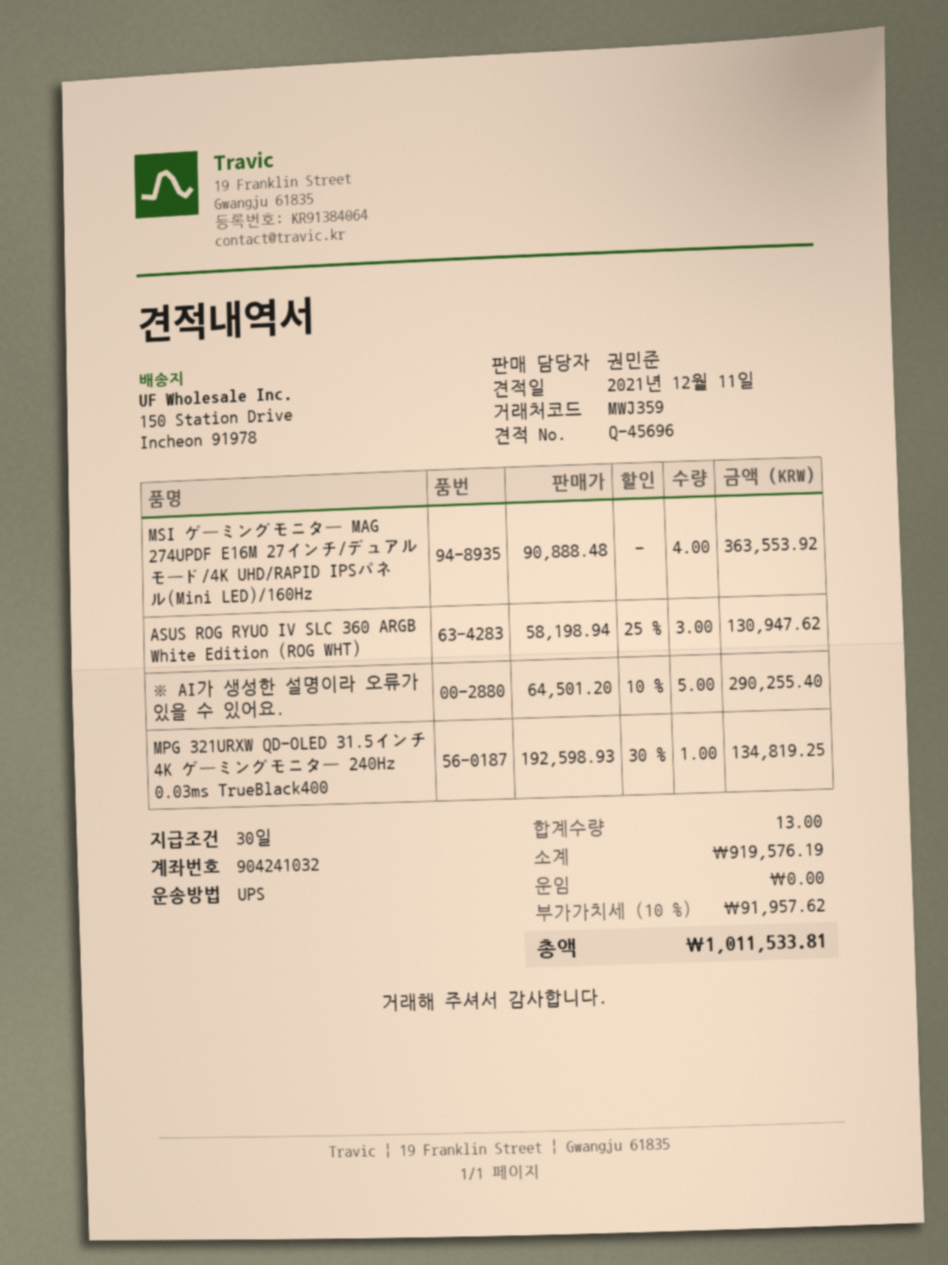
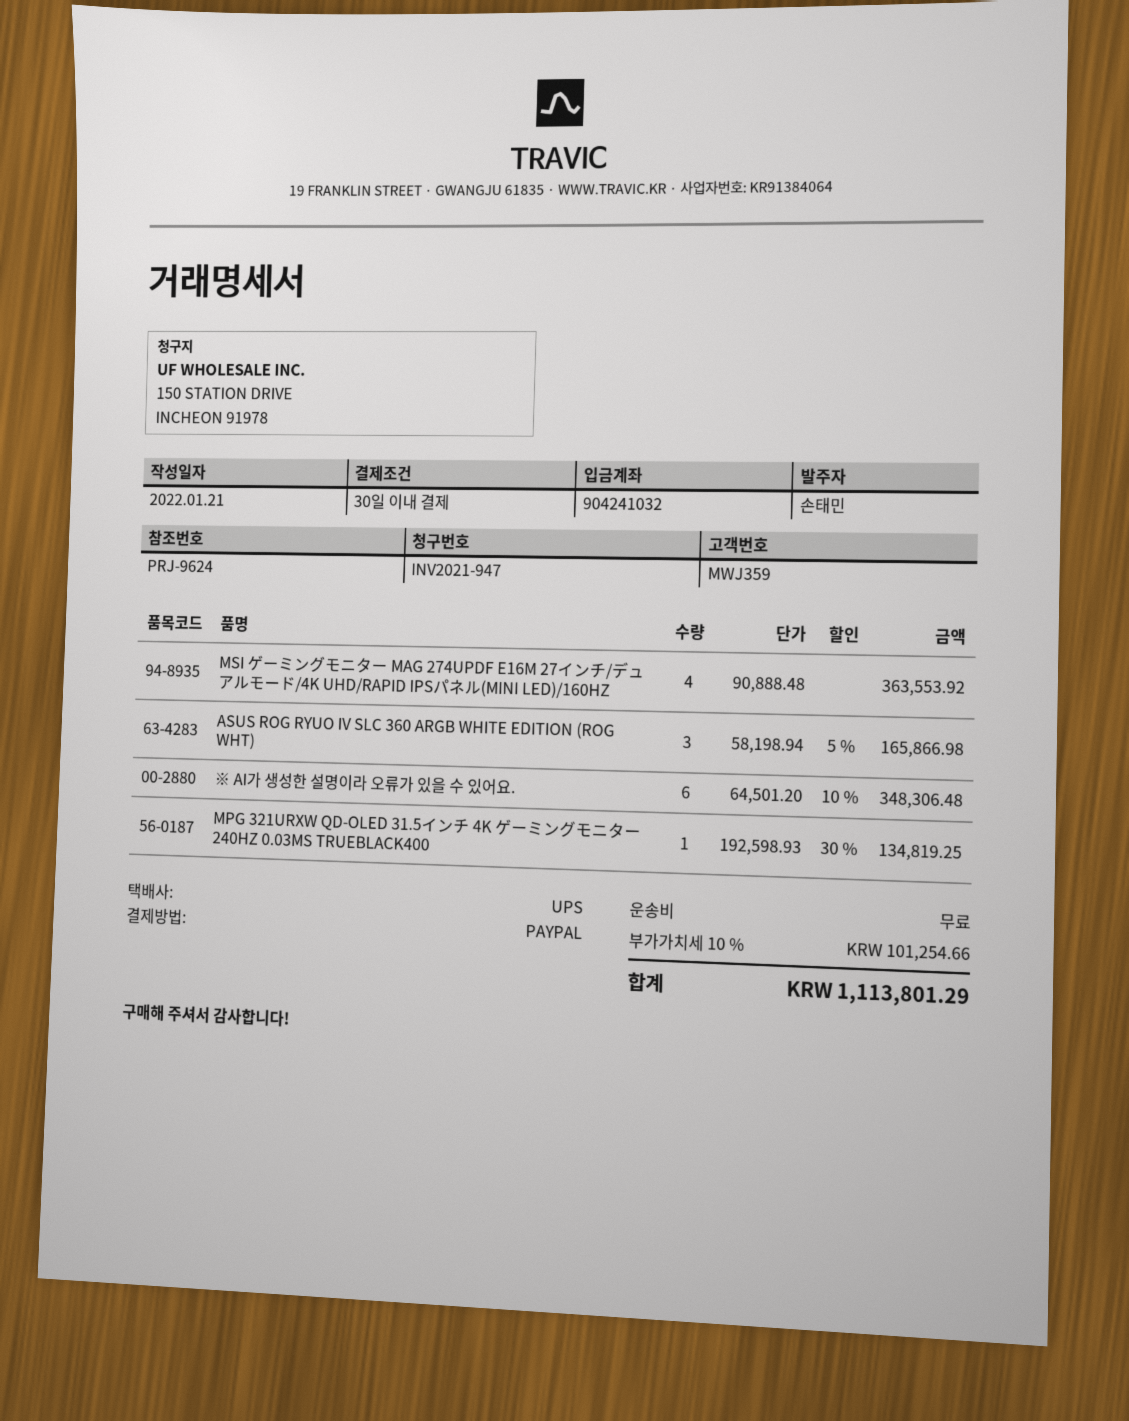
ASUS ROG RYUO IV SLC 360 ARGB White Edition (ROG WHT): 3 x 58198.94 - 25% = 130947.62 -> 3 x 58198.94 - 5% = 165866.98
※ AI가 생성한 설명이라 오류가 있을 수 있어요.: 5 x 64501.20 - 10% = 290255.40 -> 6 x 64501.20 - 10% = 348306.48
tax: 10% = 91957.62 -> 10% = 101254.66
total: 1011533.81 -> 1113801.29

